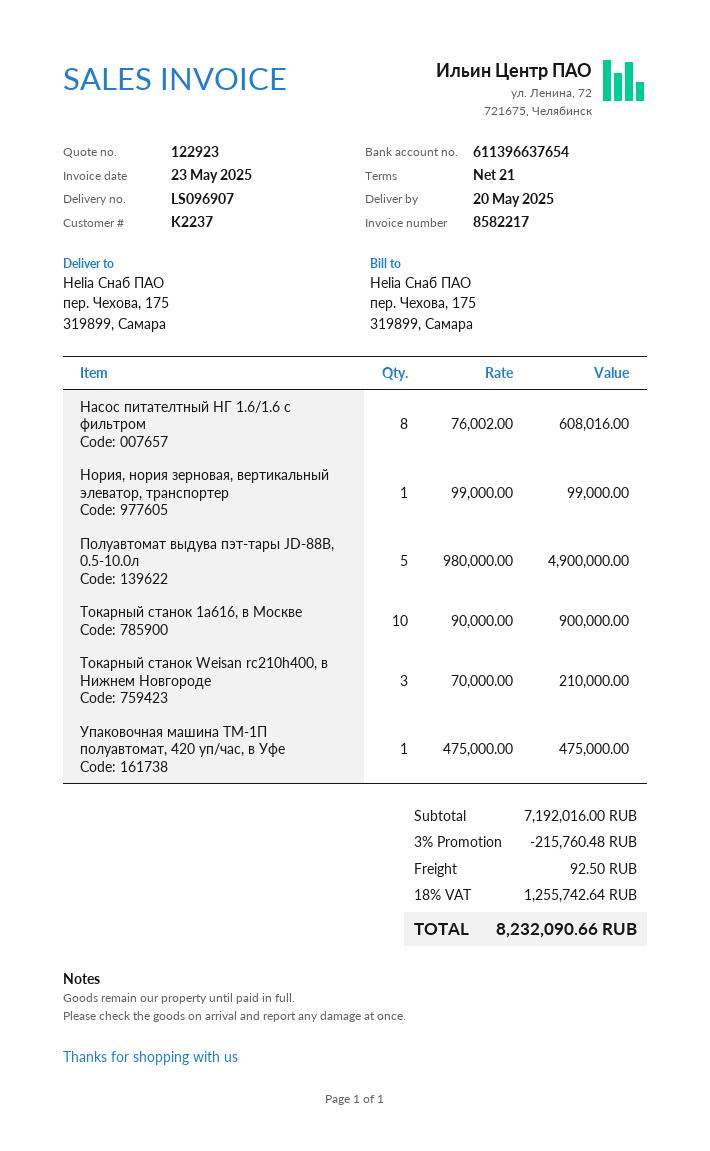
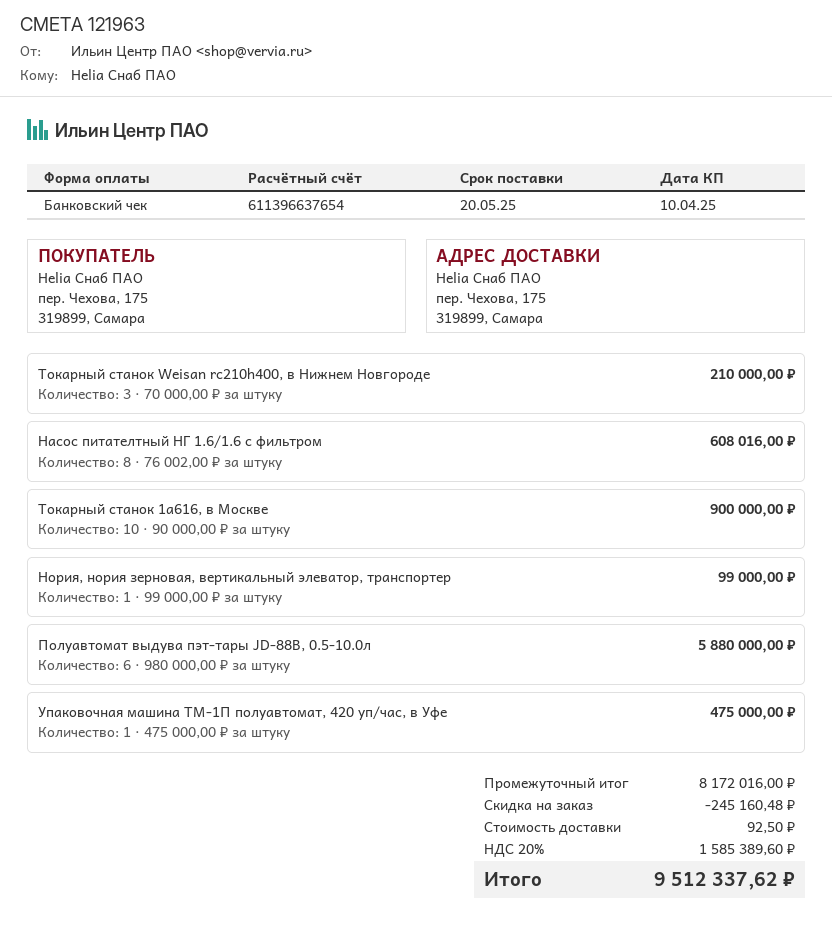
quote number: 122923 -> 121963
Полуавтомат выдува пэт-тары JD-88B, 0.5-10.0л: 5 x 980000.00 = 4900000.00 -> 6 x 980000.00 = 5880000.00
subtotal: 7192016.00 -> 8172016.00
discount: 215760.48 -> 245160.48
tax: 18% = 1255742.64 -> 20% = 1585389.60
total: 8232090.66 -> 9512337.62

